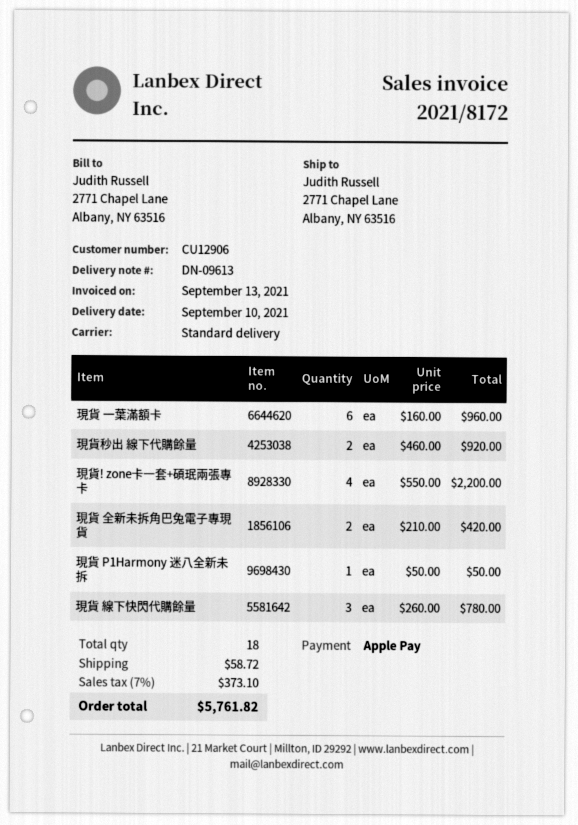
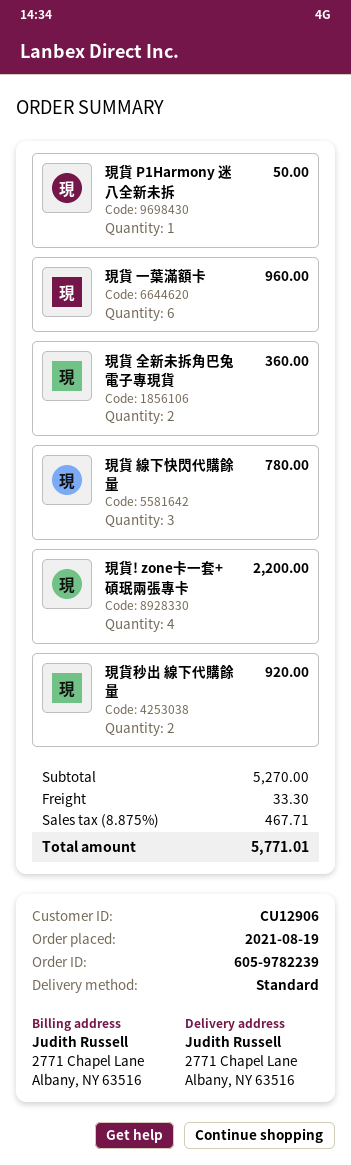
現貨 全新未拆角巴兔電子專現貨: 2 for 420.00 -> 2 for 360.00
shipping: 58.72 -> 33.30
tax: 7% = 373.10 -> 8.875% = 467.71
total: 5761.82 -> 5771.01

